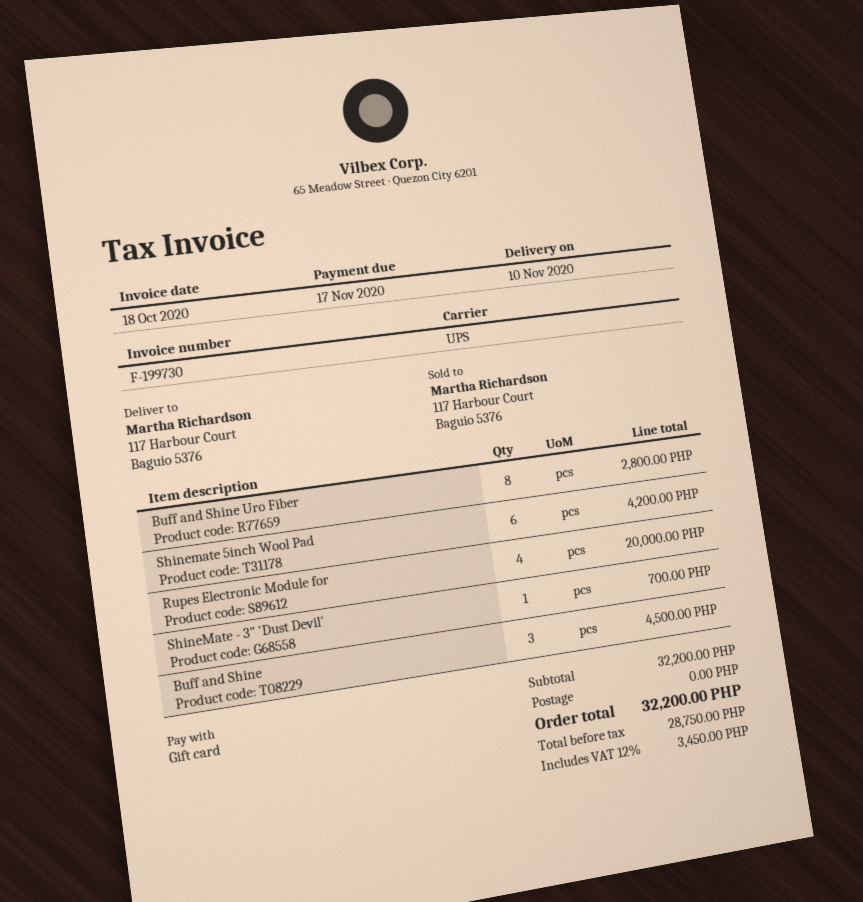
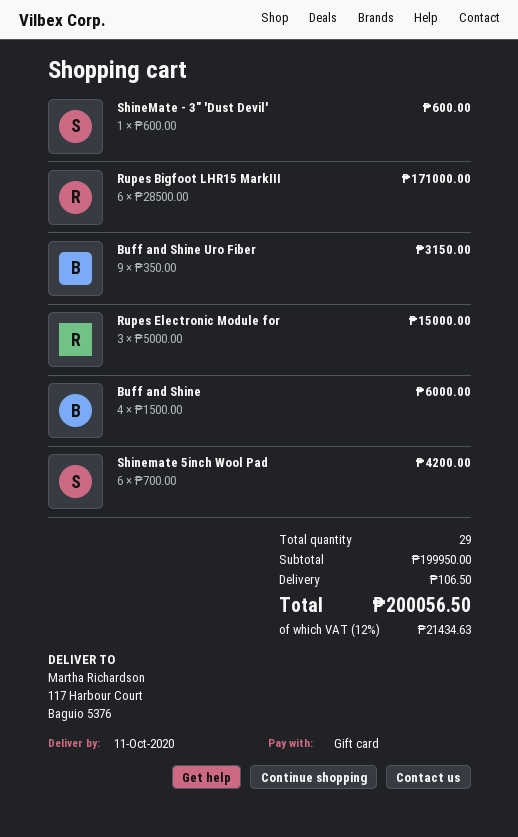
delivery date: 2020-11-10 -> 2020-10-11
Buff and Shine Uro Fiber: 8 for 2800.00 -> 9 for 3150.00
Rupes Electronic Module for: 4 for 20000.00 -> 3 for 15000.00
ShineMate - 3" 'Dust Devil': 1 for 700.00 -> 1 for 600.00
Buff and Shine: 3 for 4500.00 -> 4 for 6000.00
Rupes Bigfoot LHR15 MarkIII: none -> 6 for 171000.00
subtotal: 32200.00 -> 199950.00
shipping: 0.00 -> 106.50
tax: 12% = 3450.00 -> 12% = 21434.63
total: 32200.00 -> 200056.50

